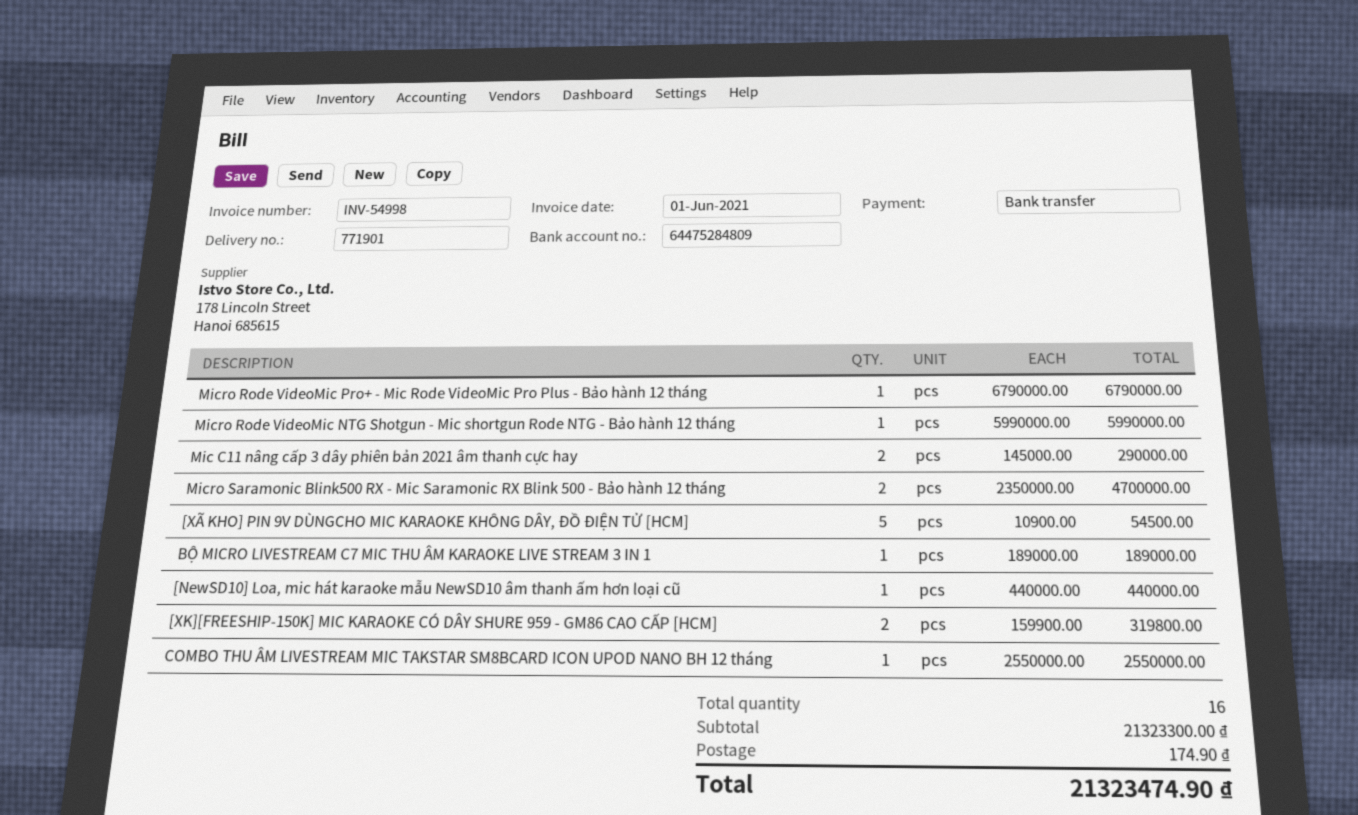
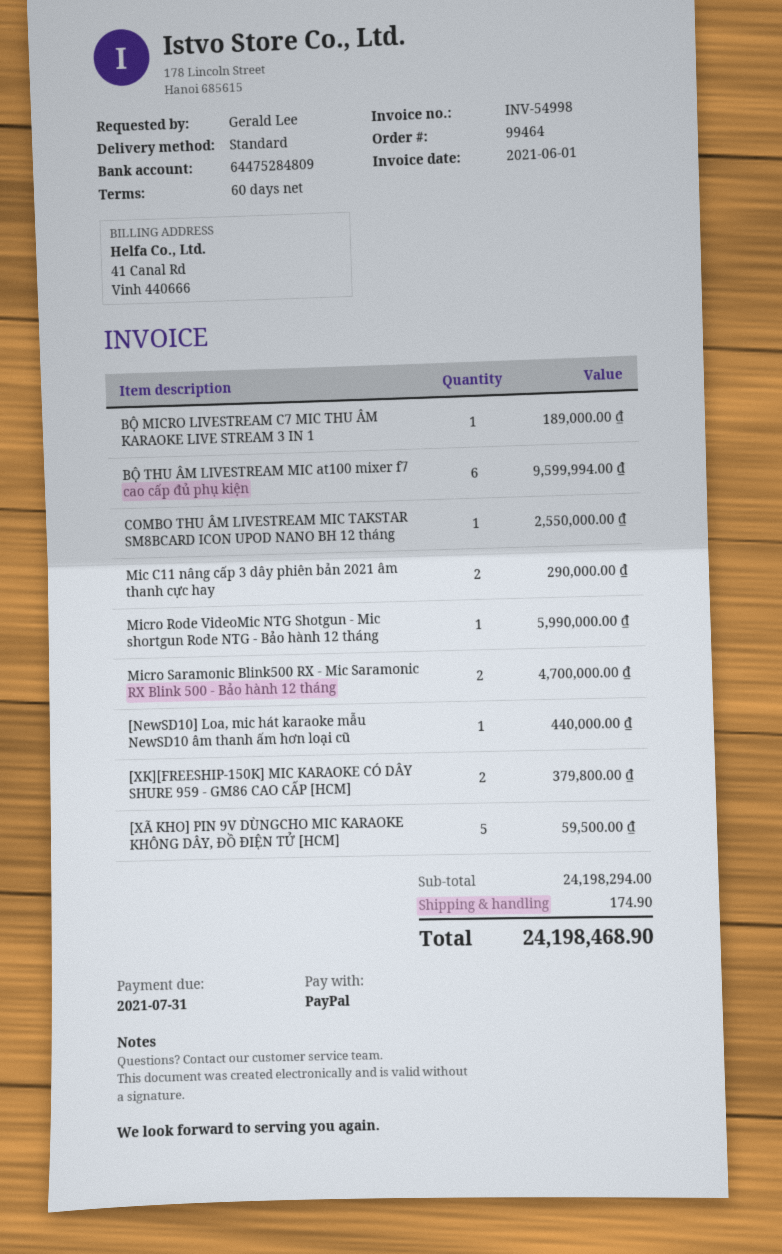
payment method: bank transfer -> PayPal
Micro Rode VideoMic Pro+ - Mic Rode VideoMic Pro Plus - Bảo hành 12 tháng: 1 for 6790000.00 -> none
[XÃ KHO] PIN 9V DÙNGCHO MIC KARAOKE KHÔNG DÂY, ĐỒ ĐIỆN TỬ [HCM]: 5 for 54500.00 -> 5 for 59500.00
[XK][FREESHIP-150K] MIC KARAOKE CÓ DÂY SHURE 959 - GM86 CAO CẤP [HCM]: 2 for 319800.00 -> 2 for 379800.00
BỘ THU ÂM LIVESTREAM MIC at100 mixer f7 cao cấp đủ phụ kiện: none -> 6 for 9599994.00
subtotal: 21323300.00 -> 24198294.00
total: 21323474.90 -> 24198468.90

